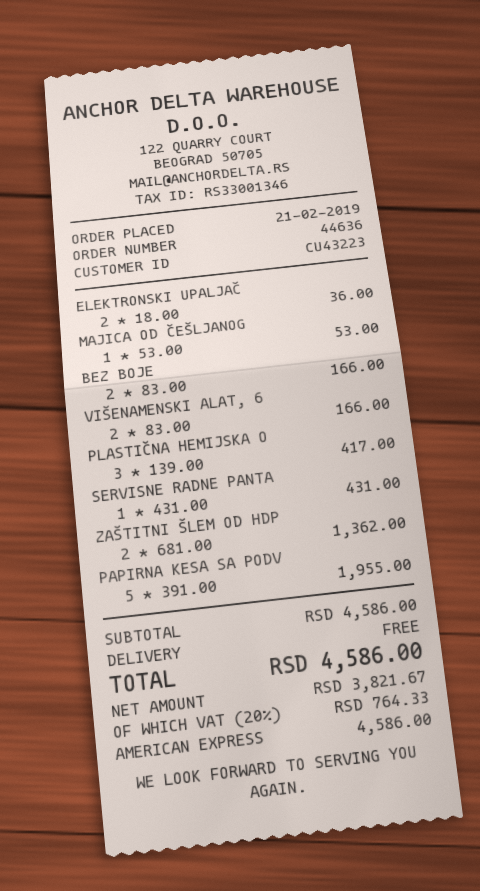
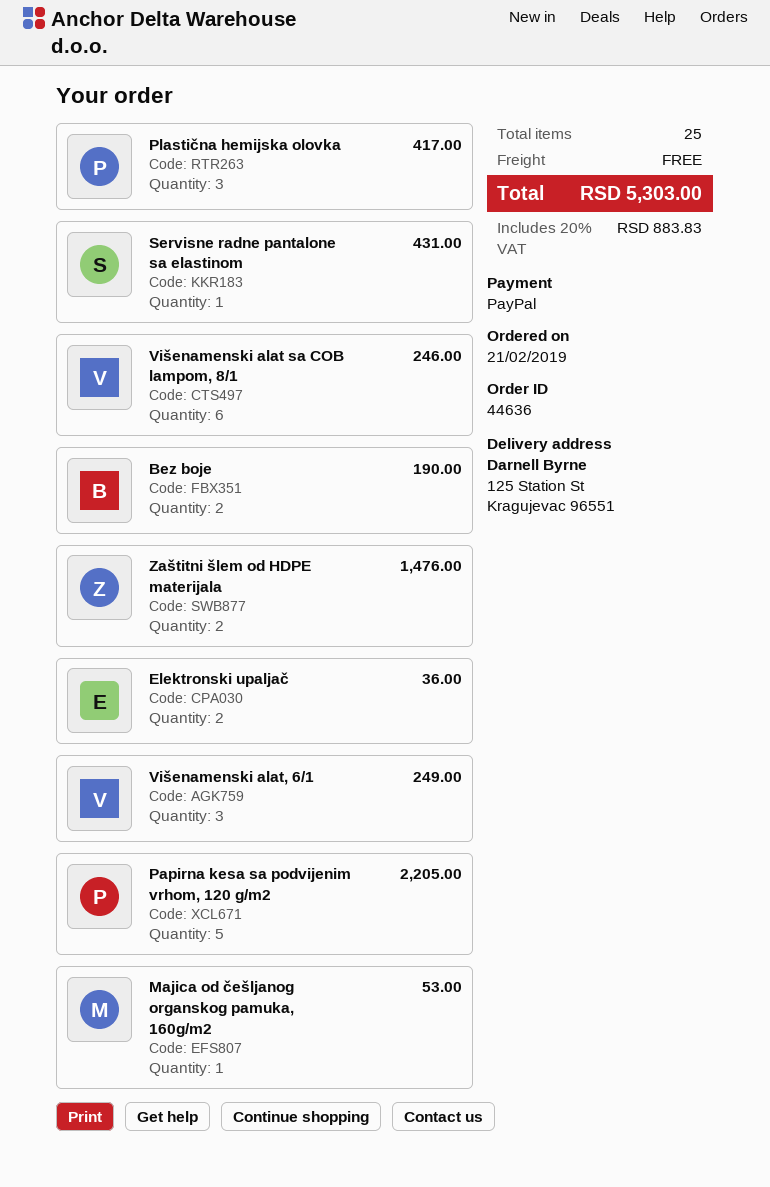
payment method: American Express -> PayPal
BEZ BOJE: 2 for 166.00 -> 2 for 190.00
VIŠENAMENSKI ALAT, 6: 2 for 166.00 -> 3 for 249.00
ZAŠTITNI ŠLEM OD HDP: 2 for 1362.00 -> 2 for 1476.00
PAPIRNA KESA SA PODV: 5 for 1955.00 -> 5 for 2205.00
Višenamenski alat sa COB lampom, 8/1: none -> 6 for 246.00
tax: 20% = 764.33 -> 20% = 883.83
total: 4586.00 -> 5303.00

